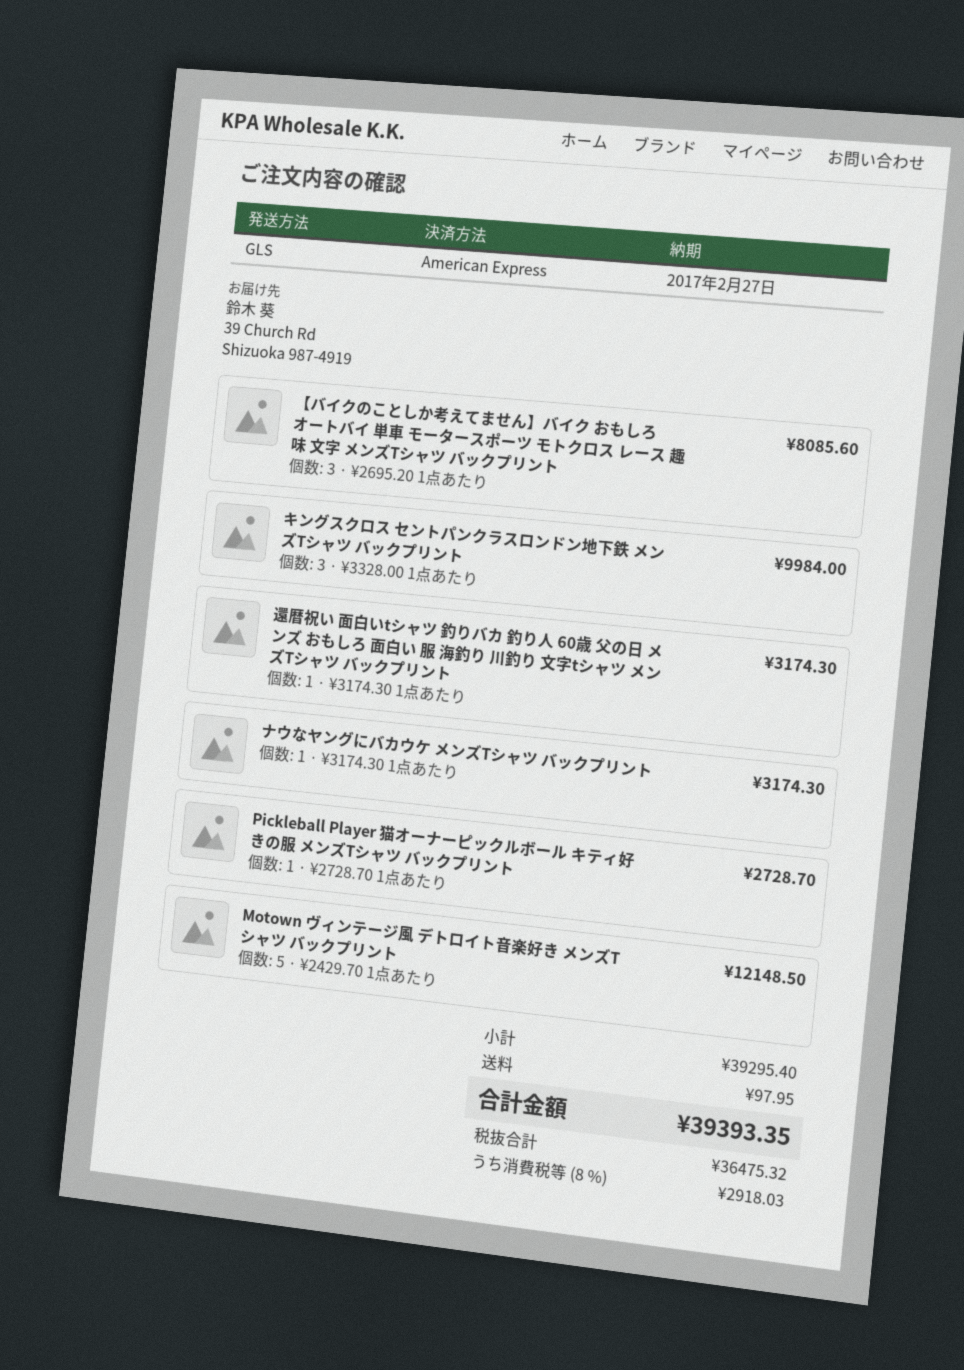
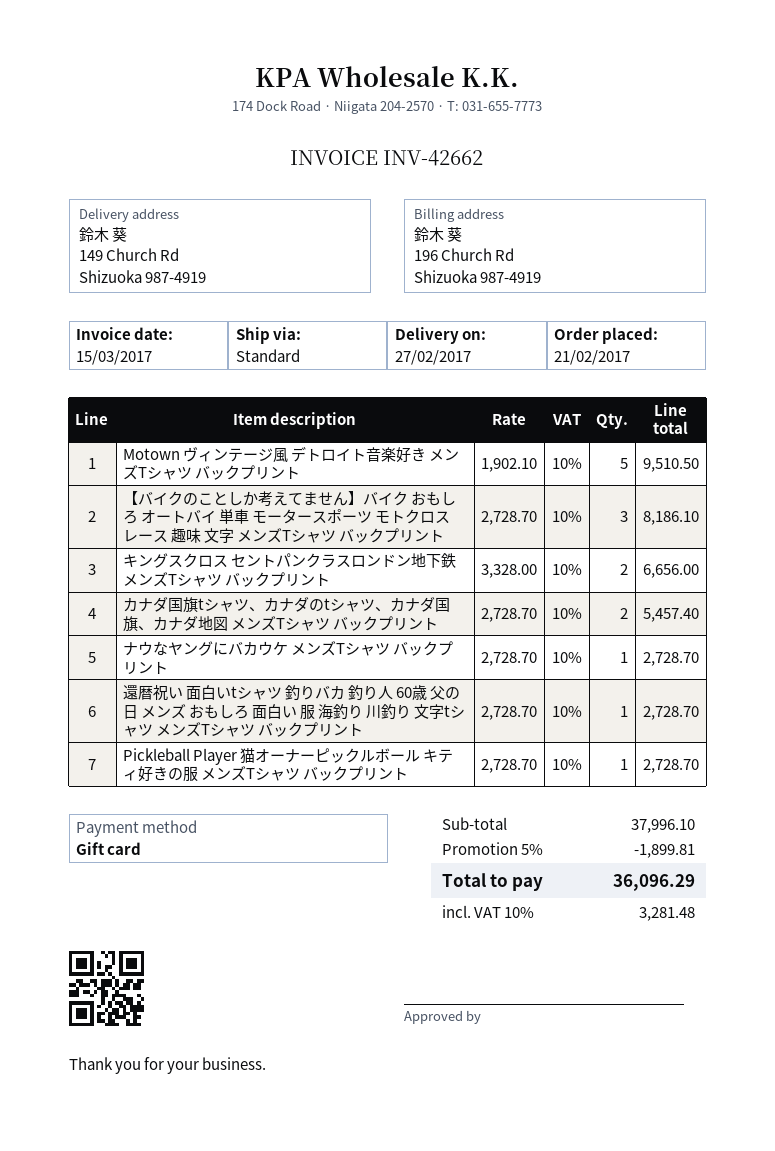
payment method: American Express -> gift card
shipping method: GLS -> standard
ship to: 39 Church Rd, Shizuoka 987-4919 -> 149 Church Rd, Shizuoka 987-4919
【バイクのことしか考えてません】バイク おもしろ オートバイ 単車 モータースポーツ モトクロス レース 趣味 文字 メンズTシャツ バックプリント: 3 x 2695.20 = 8085.60 -> 3 x 2728.70 = 8186.10
キングスクロス セントパンクラスロンドン地下鉄 メンズTシャツ バックプリント: 3 x 3328.00 = 9984.00 -> 2 x 3328.00 = 6656.00
還暦祝い 面白いtシャツ 釣りバカ 釣り人 60歳 父の日 メンズ おもしろ 面白い 服 海釣り 川釣り 文字tシャツ メンズTシャツ バックプリント: 1 x 3174.30 = 3174.30 -> 1 x 2728.70 = 2728.70
ナウなヤングにバカウケ メンズTシャツ バックプリント: 1 x 3174.30 = 3174.30 -> 1 x 2728.70 = 2728.70
Motown ヴィンテージ風 デトロイト音楽好き メンズTシャツ バックプリント: 5 x 2429.70 = 12148.50 -> 5 x 1902.10 = 9510.50
カナダ国旗tシャツ、カナダのtシャツ、カナダ国旗、カナダ地図 メンズTシャツ バックプリント: none -> 2 x 2728.70 = 5457.40
subtotal: 39295.40 -> 37996.10
discount: none -> 5% = 1899.81
shipping: 97.95 -> none
tax: 8% = 2918.03 -> 10% = 3281.48
total: 39393.35 -> 36096.29

